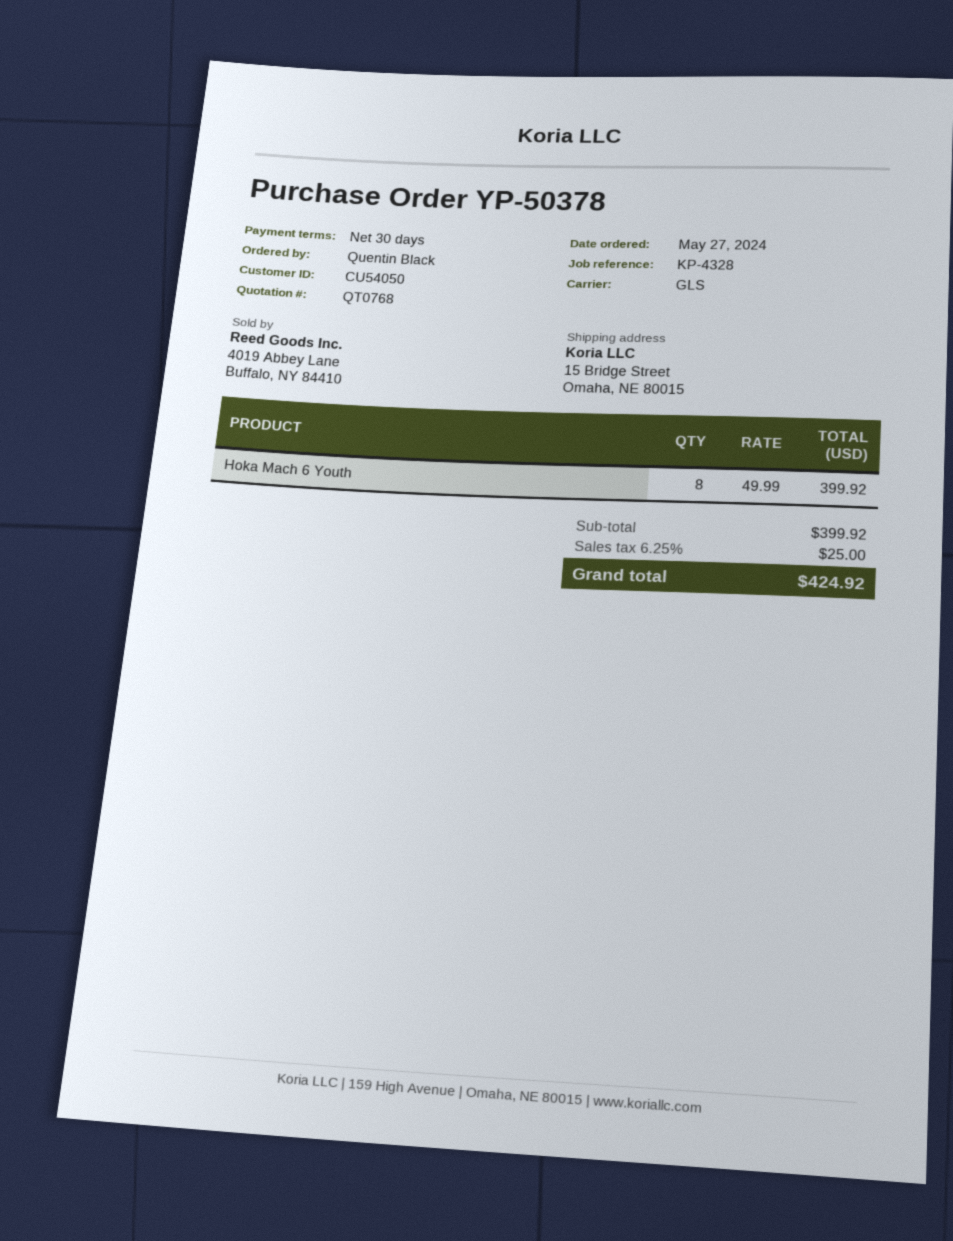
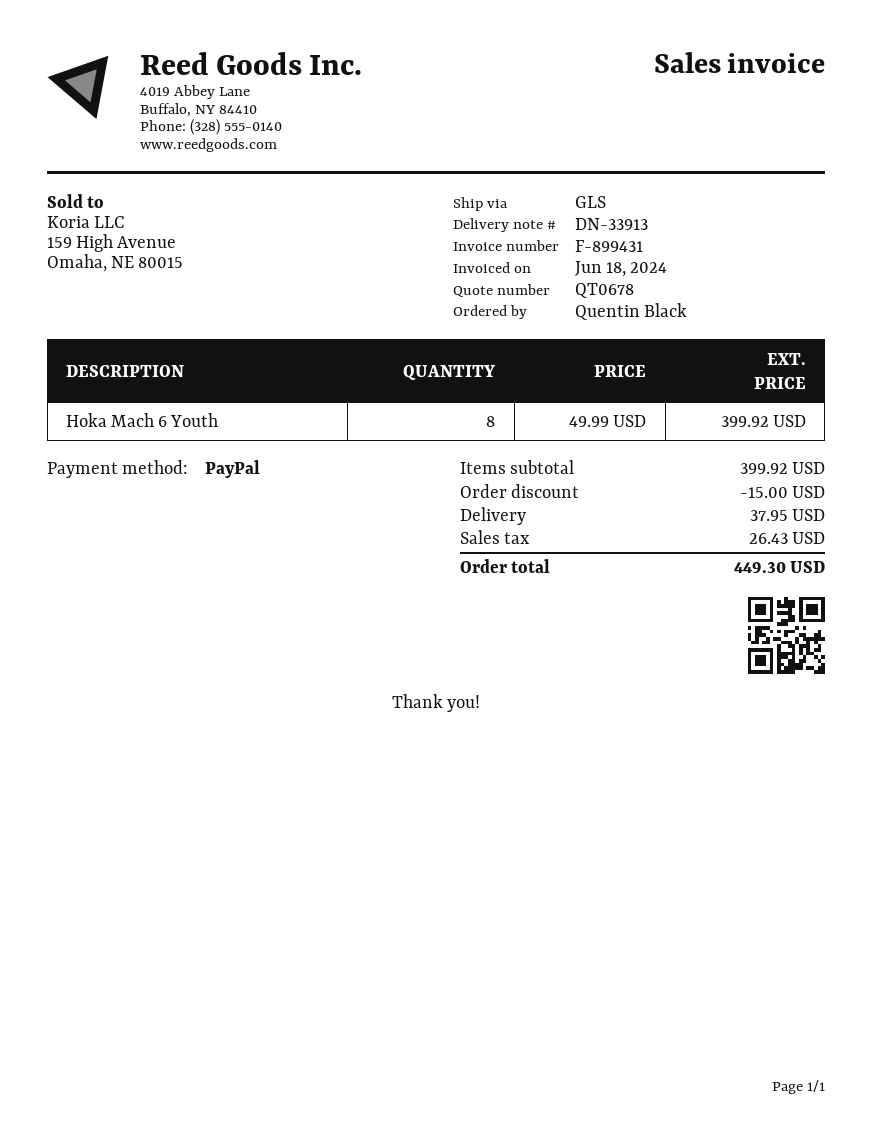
quote number: QT0768 -> QT0678
discount: none -> 15.00
shipping: none -> 37.95
tax: 25.00 -> 26.43
total: 424.92 -> 449.30

